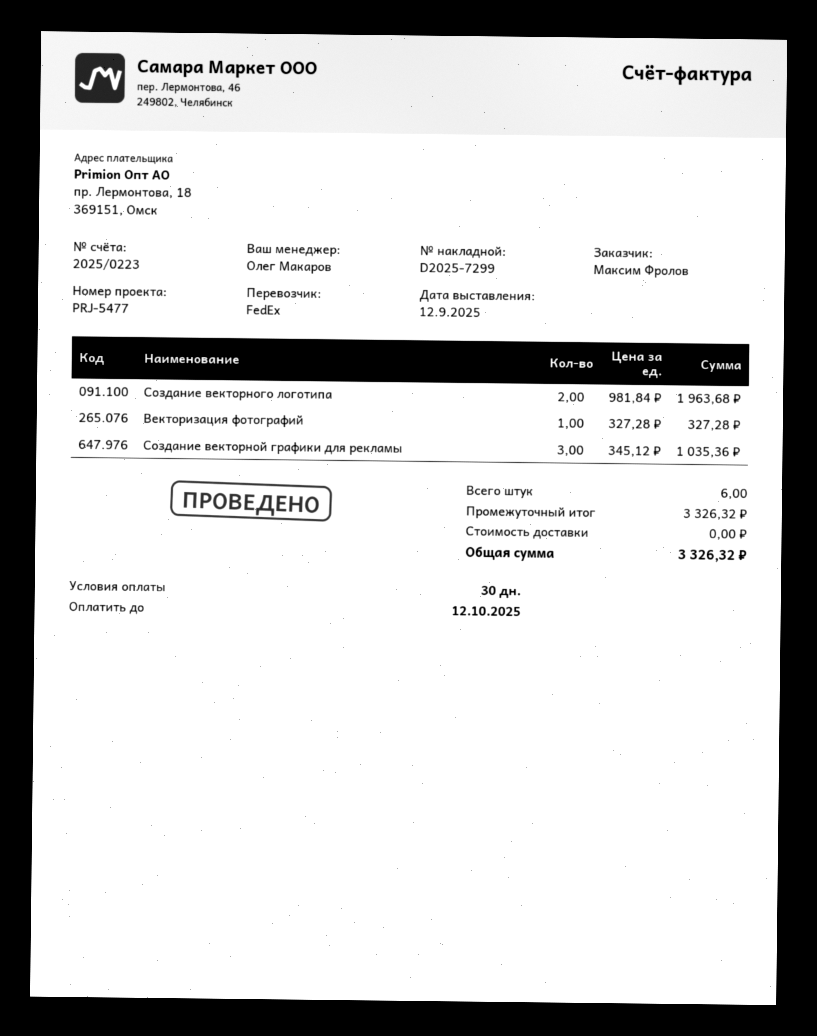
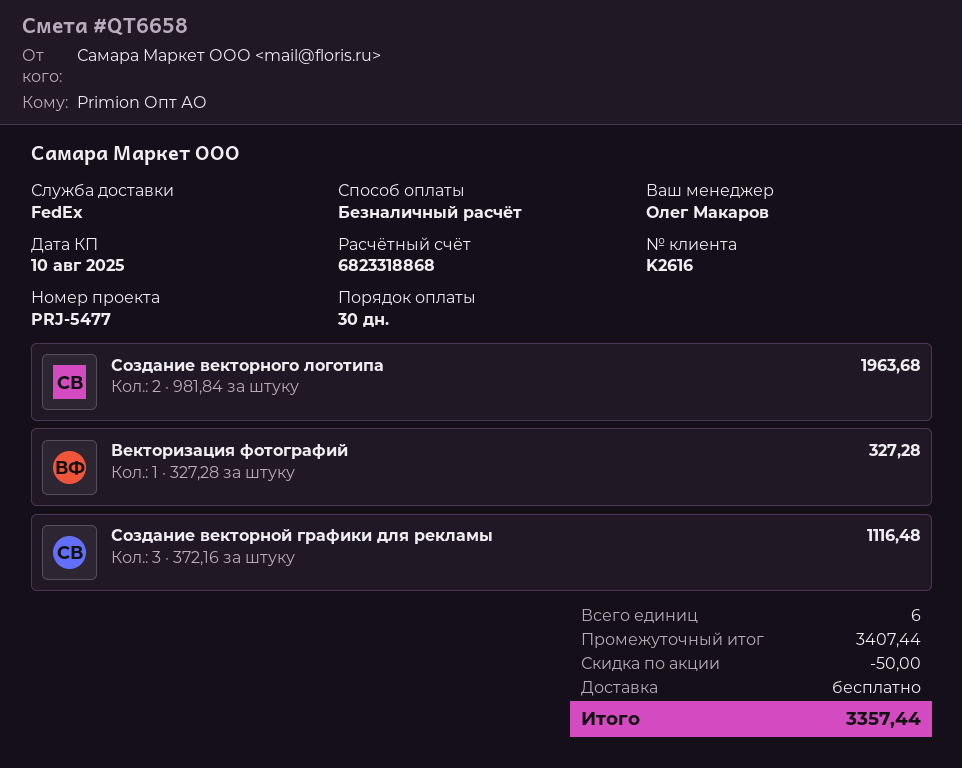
Создание векторной графики для рекламы: 3 x 345.12 = 1035.36 -> 3 x 372.16 = 1116.48
subtotal: 3326.32 -> 3407.44
discount: none -> 50.00
total: 3326.32 -> 3357.44

